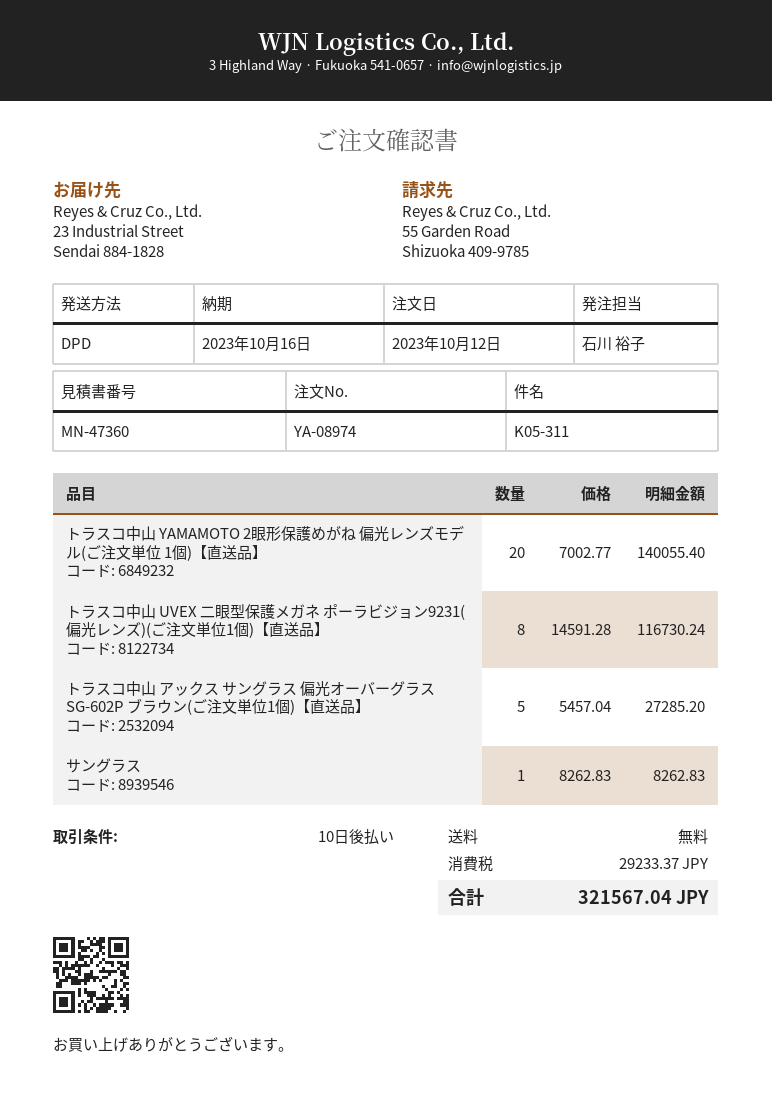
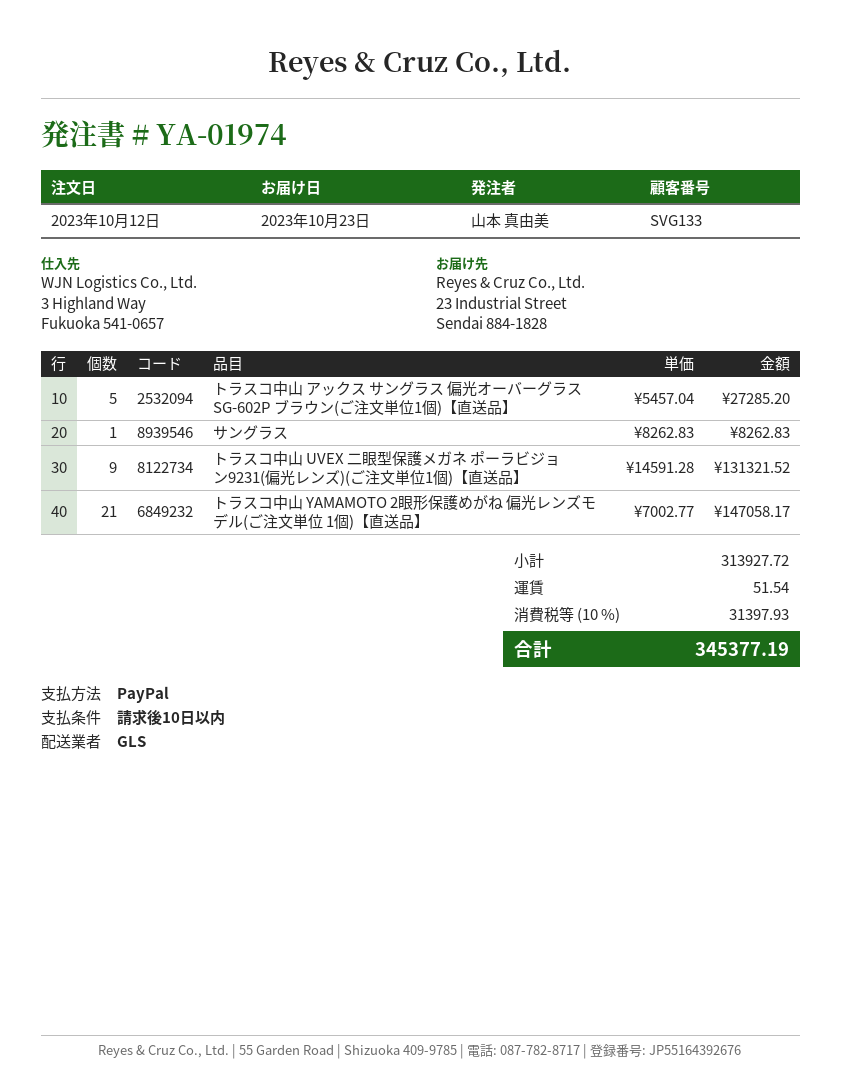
order number: YA-08974 -> YA-01974
delivery date: 2023-10-16 -> 2023-10-23
ordered by: 石川 裕子 -> 山本 真由美
shipping method: DPD -> GLS
トラスコ中山 YAMAMOTO 2眼形保護めがね 偏光レンズモデル(ご注文単位 1個)【直送品】: 20 x 7002.77 = 140055.40 -> 21 x 7002.77 = 147058.17
トラスコ中山 UVEX 二眼型保護メガネ ポーラビジョン9231(偏光レンズ)(ご注文単位1個)【直送品】: 8 x 14591.28 = 116730.24 -> 9 x 14591.28 = 131321.52
shipping: 0.00 -> 51.54
tax: 29233.37 -> 31397.93
total: 321567.04 -> 345377.19

